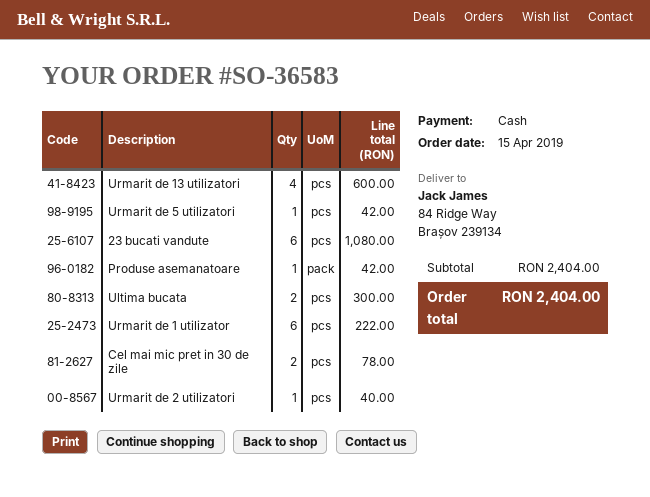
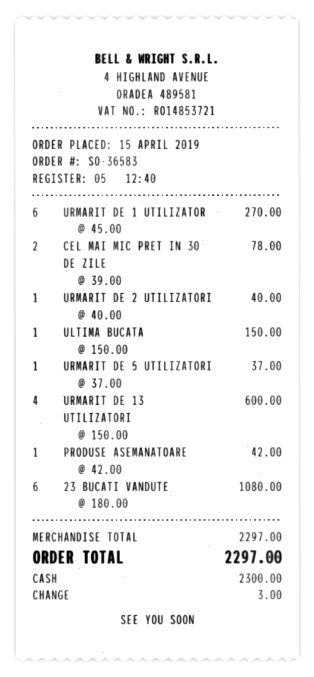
Urmarit de 5 utilizatori: 1 for 42.00 -> 1 for 37.00
Ultima bucata: 2 for 300.00 -> 1 for 150.00
Urmarit de 1 utilizator: 6 for 222.00 -> 6 for 270.00
subtotal: 2404.00 -> 2297.00
total: 2404.00 -> 2297.00

